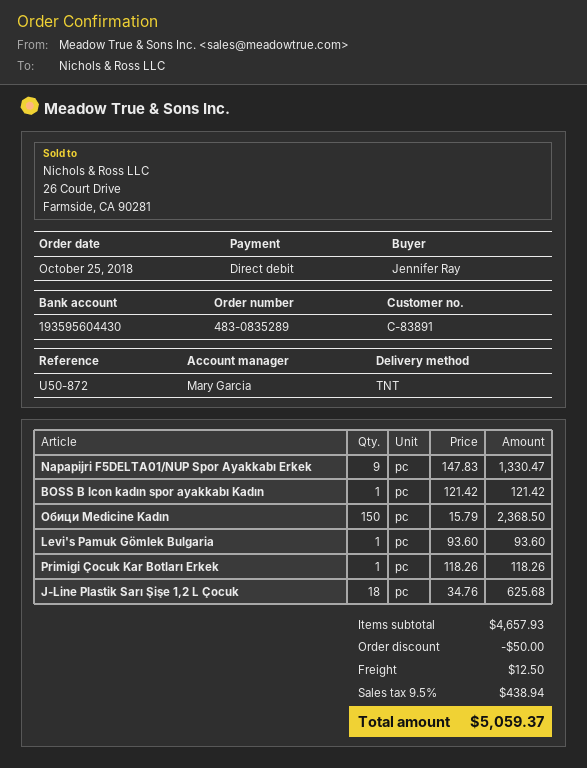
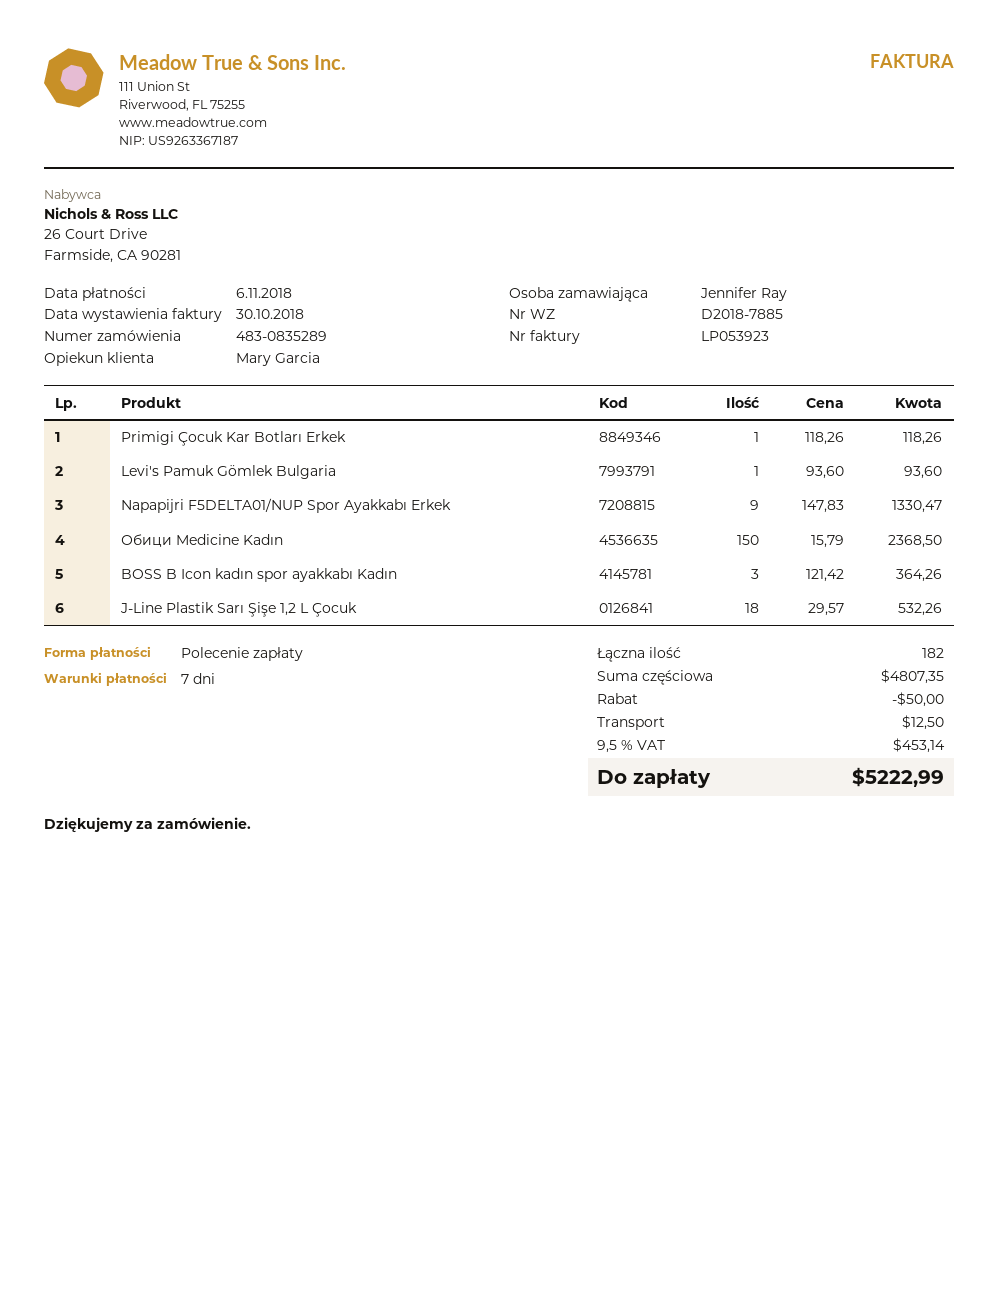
BOSS B Icon kadın spor ayakkabı Kadın: 1 x 121.42 = 121.42 -> 3 x 121.42 = 364.26
J-Line Plastik Sarı Şişe 1,2 L Çocuk: 18 x 34.76 = 625.68 -> 18 x 29.57 = 532.26
subtotal: 4657.93 -> 4807.35
tax: 9.5% = 438.94 -> 9.5% = 453.14
total: 5059.37 -> 5222.99

